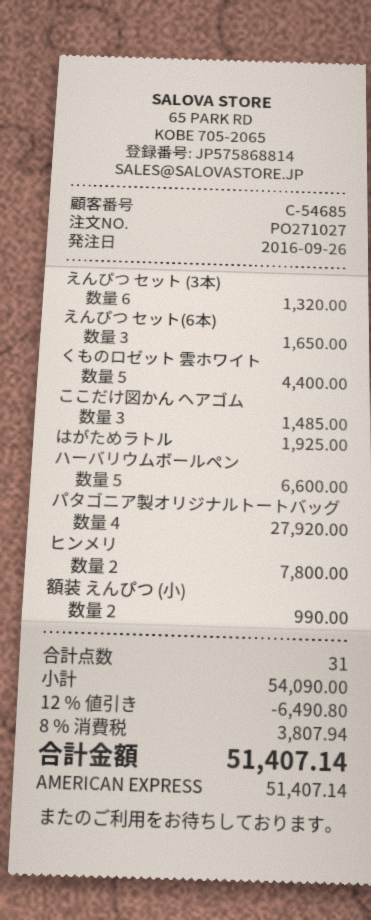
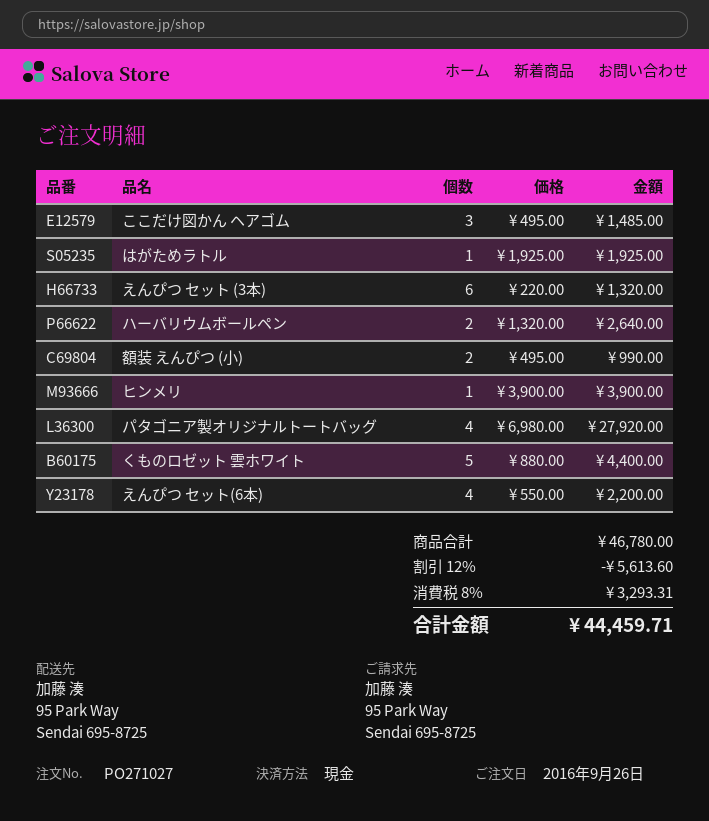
payment method: American Express -> cash
えんぴつ セット(6本): 3 for 1650.00 -> 4 for 2200.00
ハーバリウムボールペン: 5 for 6600.00 -> 2 for 2640.00
ヒンメリ: 2 for 7800.00 -> 1 for 3900.00
subtotal: 54090.00 -> 46780.00
discount: 12% = 6490.80 -> 12% = 5613.60
tax: 8% = 3807.94 -> 8% = 3293.31
total: 51407.14 -> 44459.71

